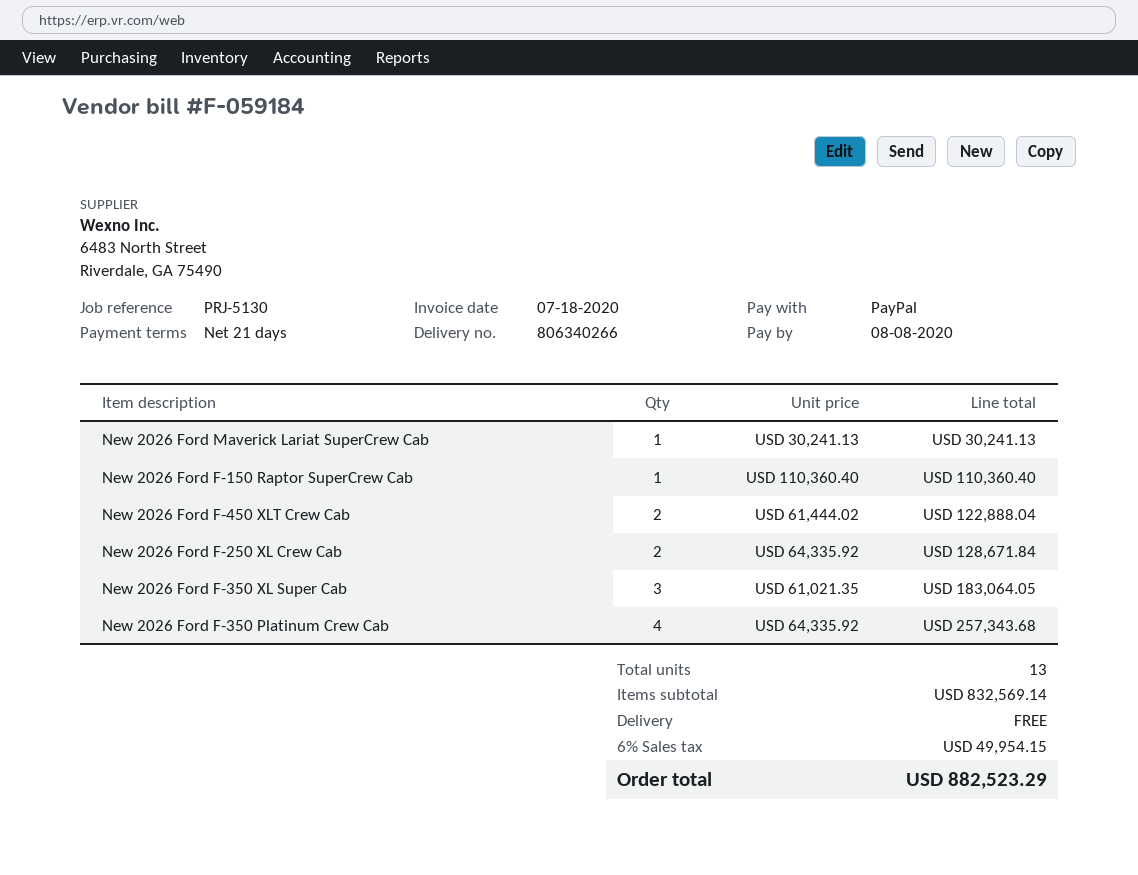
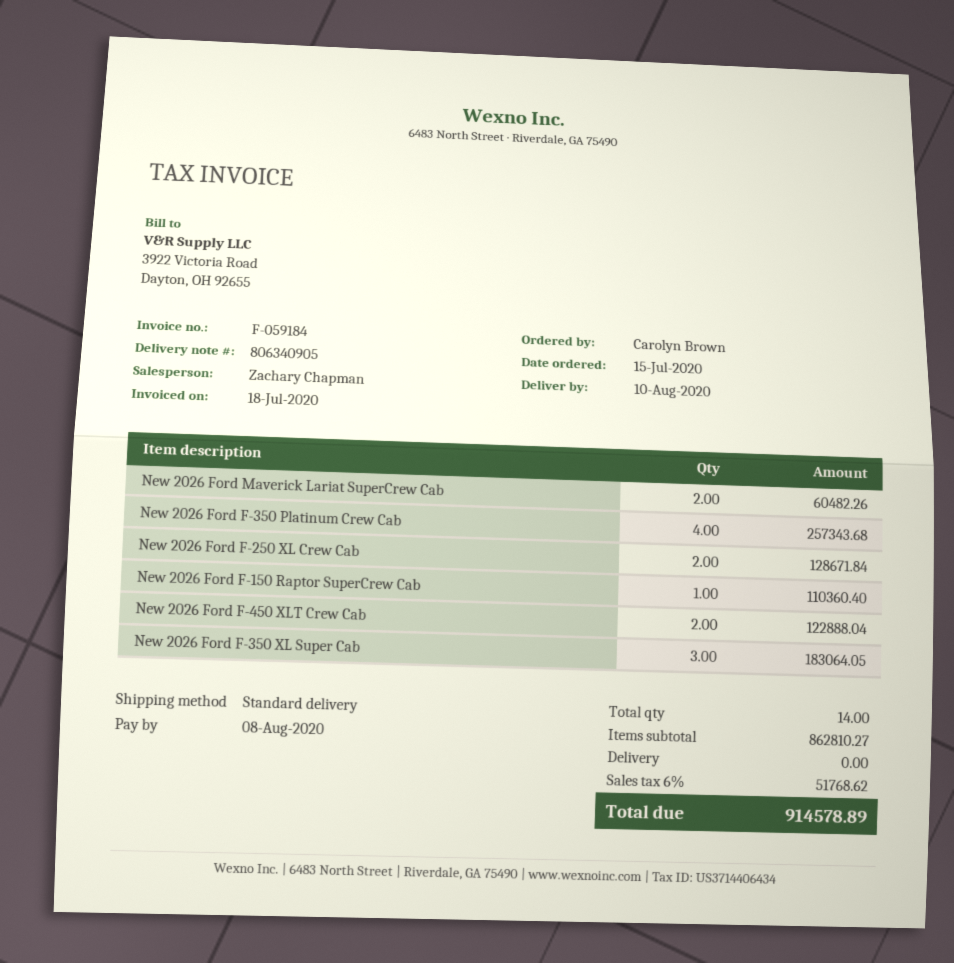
delivery note number: 806340266 -> 806340905
New 2026 Ford Maverick Lariat SuperCrew Cab: 1 for 30241.13 -> 2 for 60482.26
total quantity: 13 -> 14
subtotal: 832569.14 -> 862810.27
tax: 6% = 49954.15 -> 6% = 51768.62
total: 882523.29 -> 914578.89

